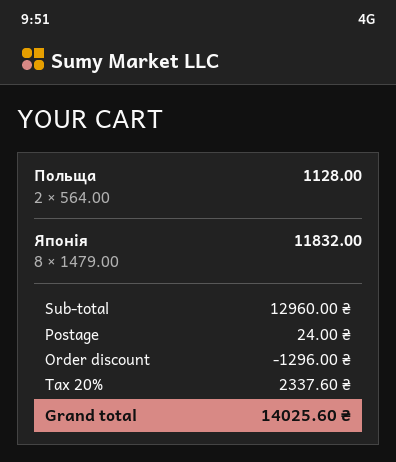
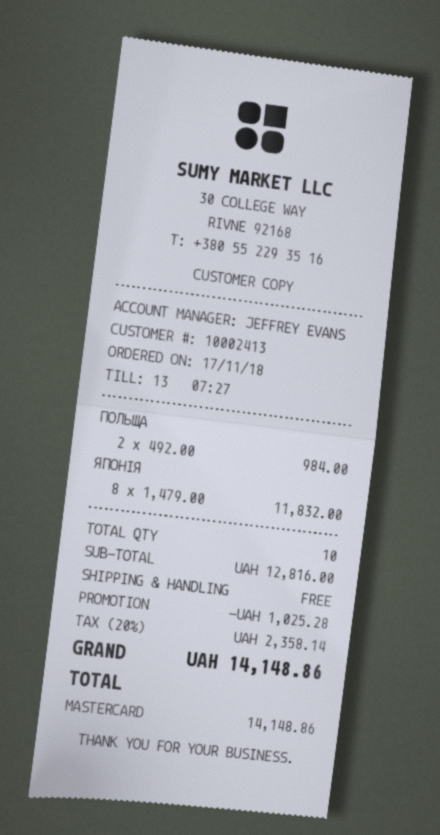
Польща: 2 x 564.00 = 1128.00 -> 2 x 492.00 = 984.00
subtotal: 12960.00 -> 12816.00
discount: 1296.00 -> 1025.28
shipping: 24.00 -> 0.00
tax: 20% = 2337.60 -> 20% = 2358.14
total: 14025.60 -> 14148.86

